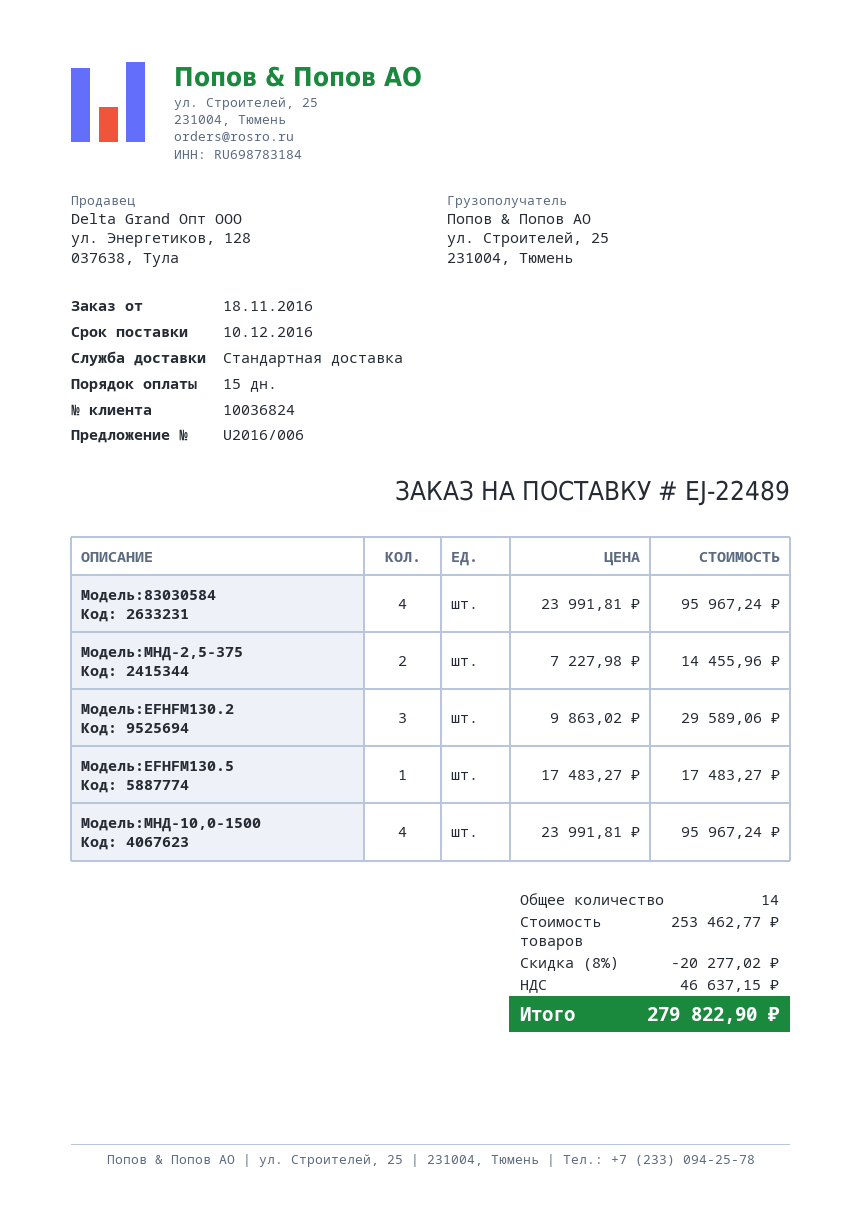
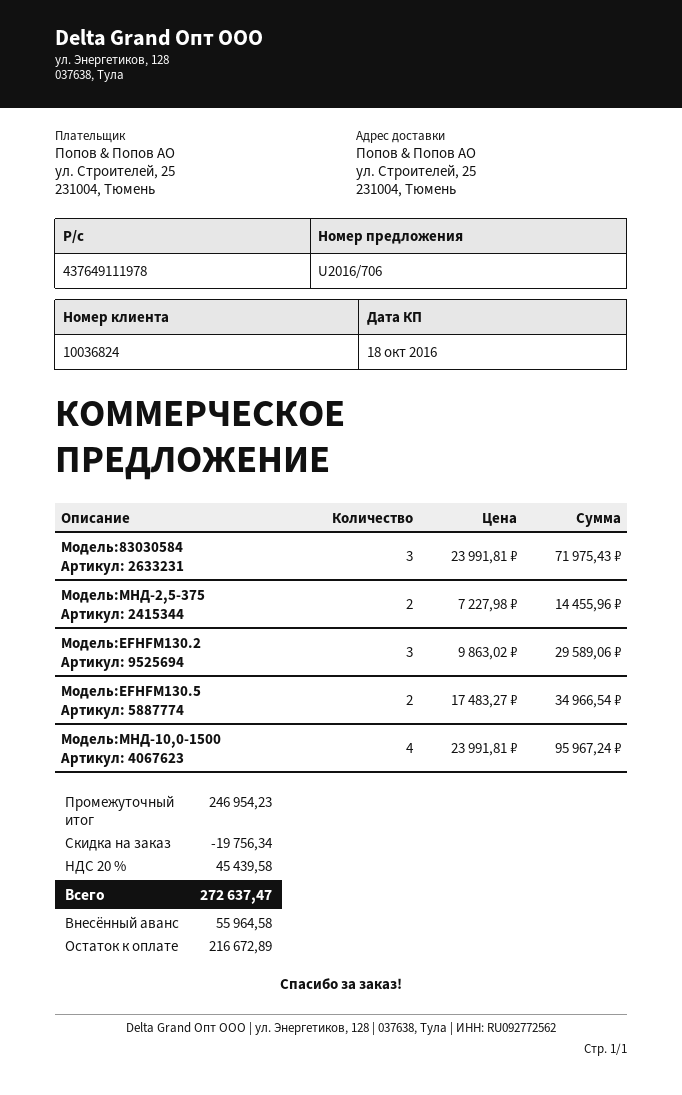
quote number: U2016/006 -> U2016/706
Модель:83030584: 4 x 23991.81 = 95967.24 -> 3 x 23991.81 = 71975.43
Модель:EFHFM130.5: 1 x 17483.27 = 17483.27 -> 2 x 17483.27 = 34966.54
subtotal: 253462.77 -> 246954.23
discount: 20277.02 -> 19756.34
tax: 46637.15 -> 45439.58
total: 279822.90 -> 272637.47

